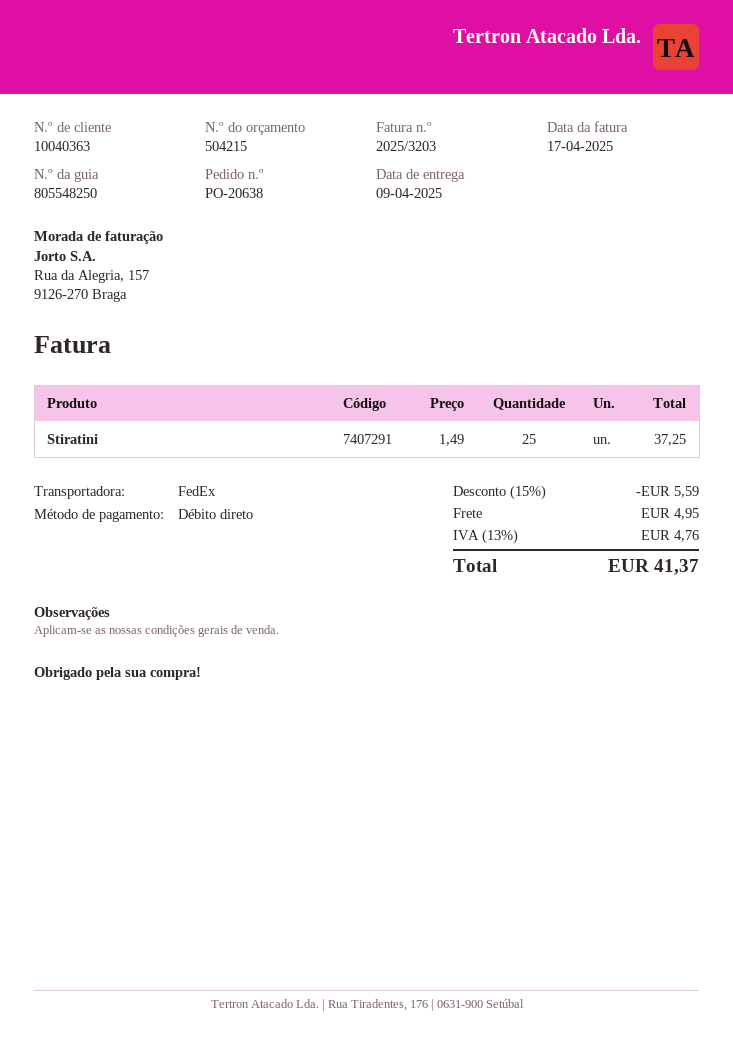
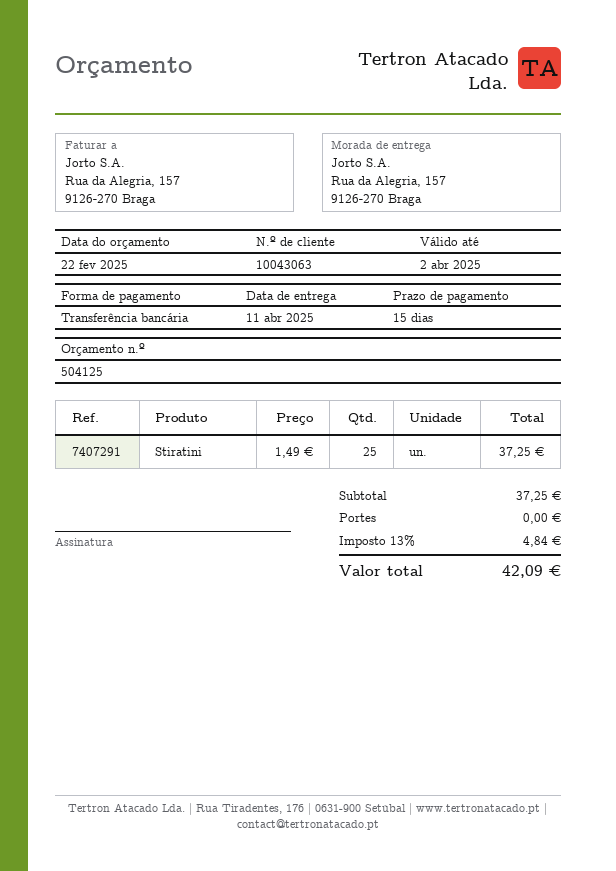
quote number: 504215 -> 504125
delivery date: 2025-04-09 -> 2025-04-11
customer number: 10040363 -> 10043063
payment method: direct debit -> bank transfer
discount: 15% = 5.59 -> none
shipping: 4.95 -> 0.00
tax: 13% = 4.76 -> 13% = 4.84
total: 41.37 -> 42.09

